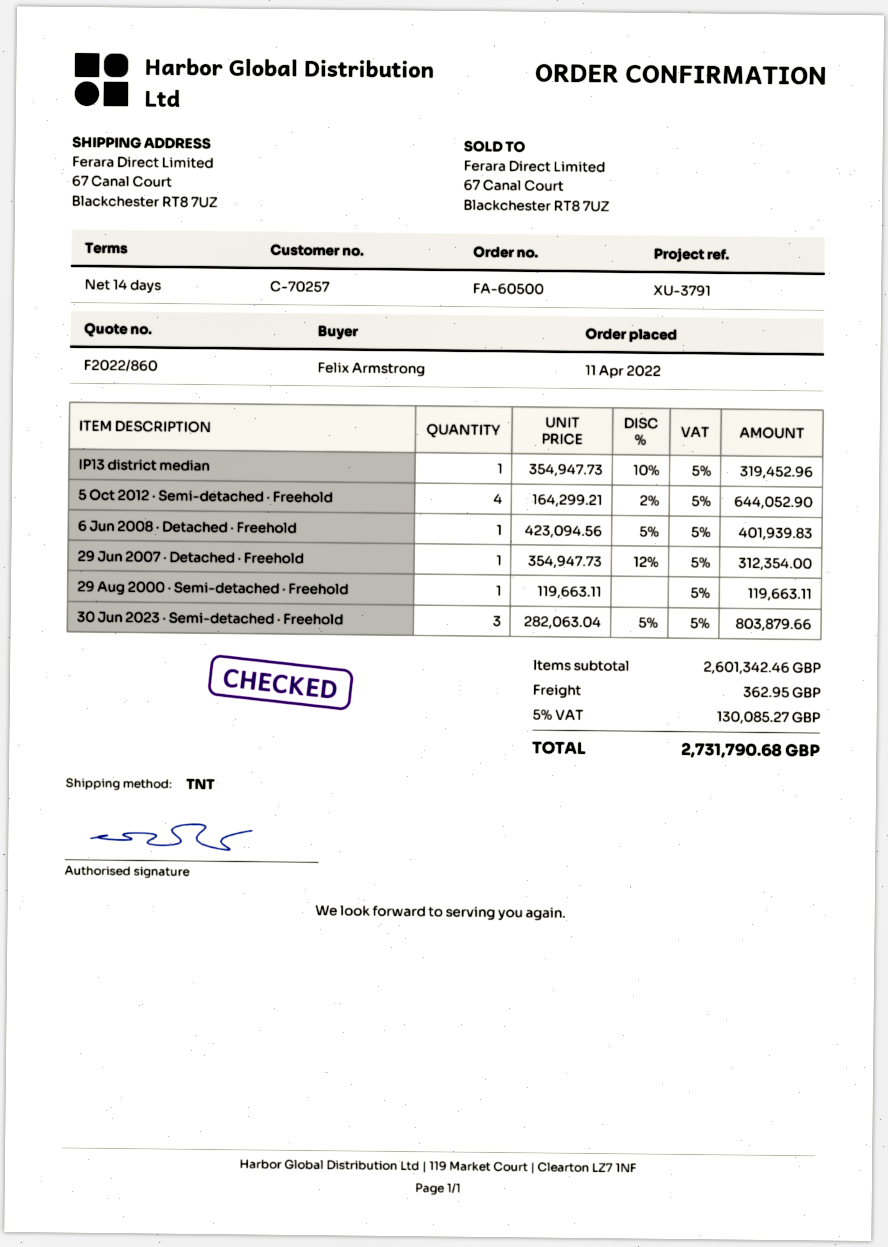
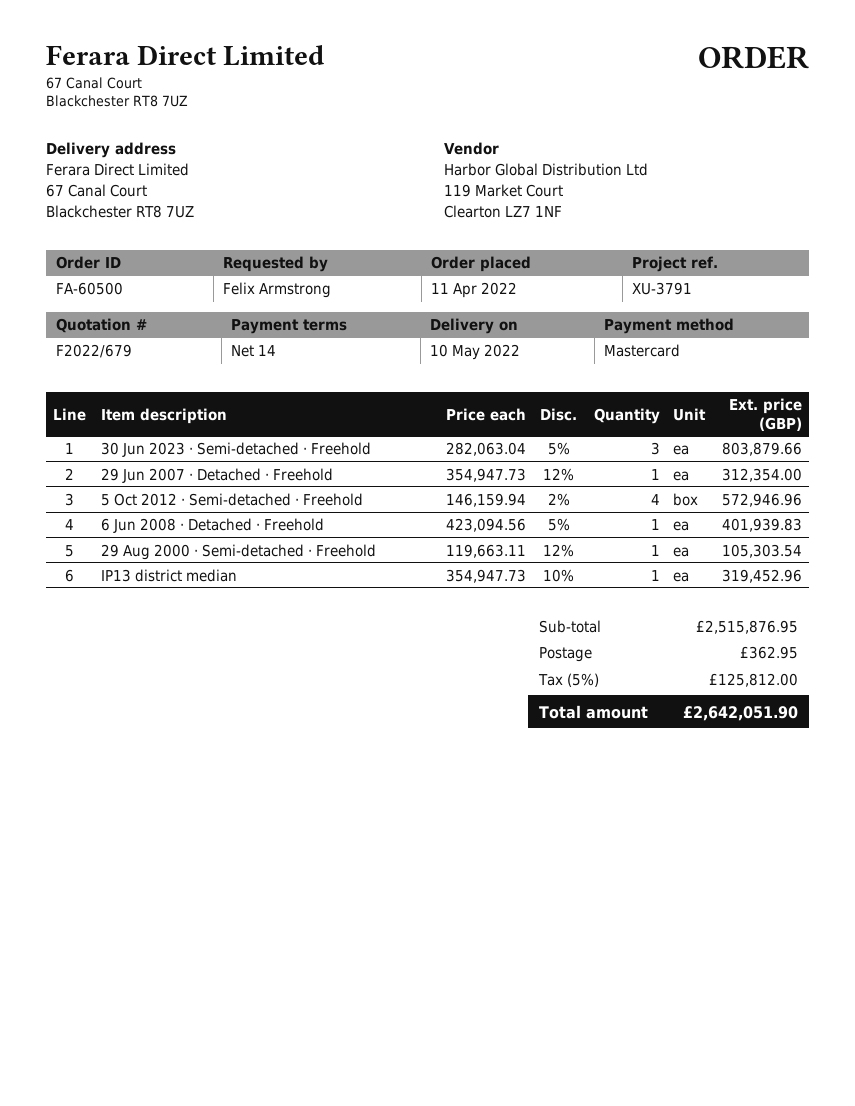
quote number: F2022/860 -> F2022/679
5 Oct 2012 · Semi-detached · Freehold: 4 x 164299.21 - 2% = 644052.90 -> 4 x 146159.94 - 2% = 572946.96
29 Aug 2000 · Semi-detached · Freehold: 1 x 119663.11 = 119663.11 -> 1 x 119663.11 - 12% = 105303.54
subtotal: 2601342.46 -> 2515876.95
tax: 5% = 130085.27 -> 5% = 125812.00
total: 2731790.68 -> 2642051.90

